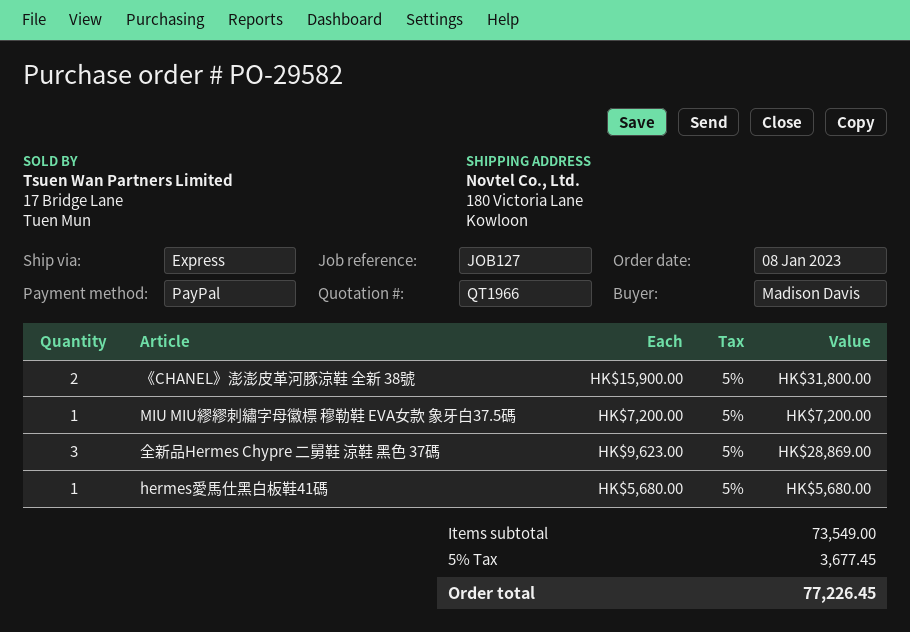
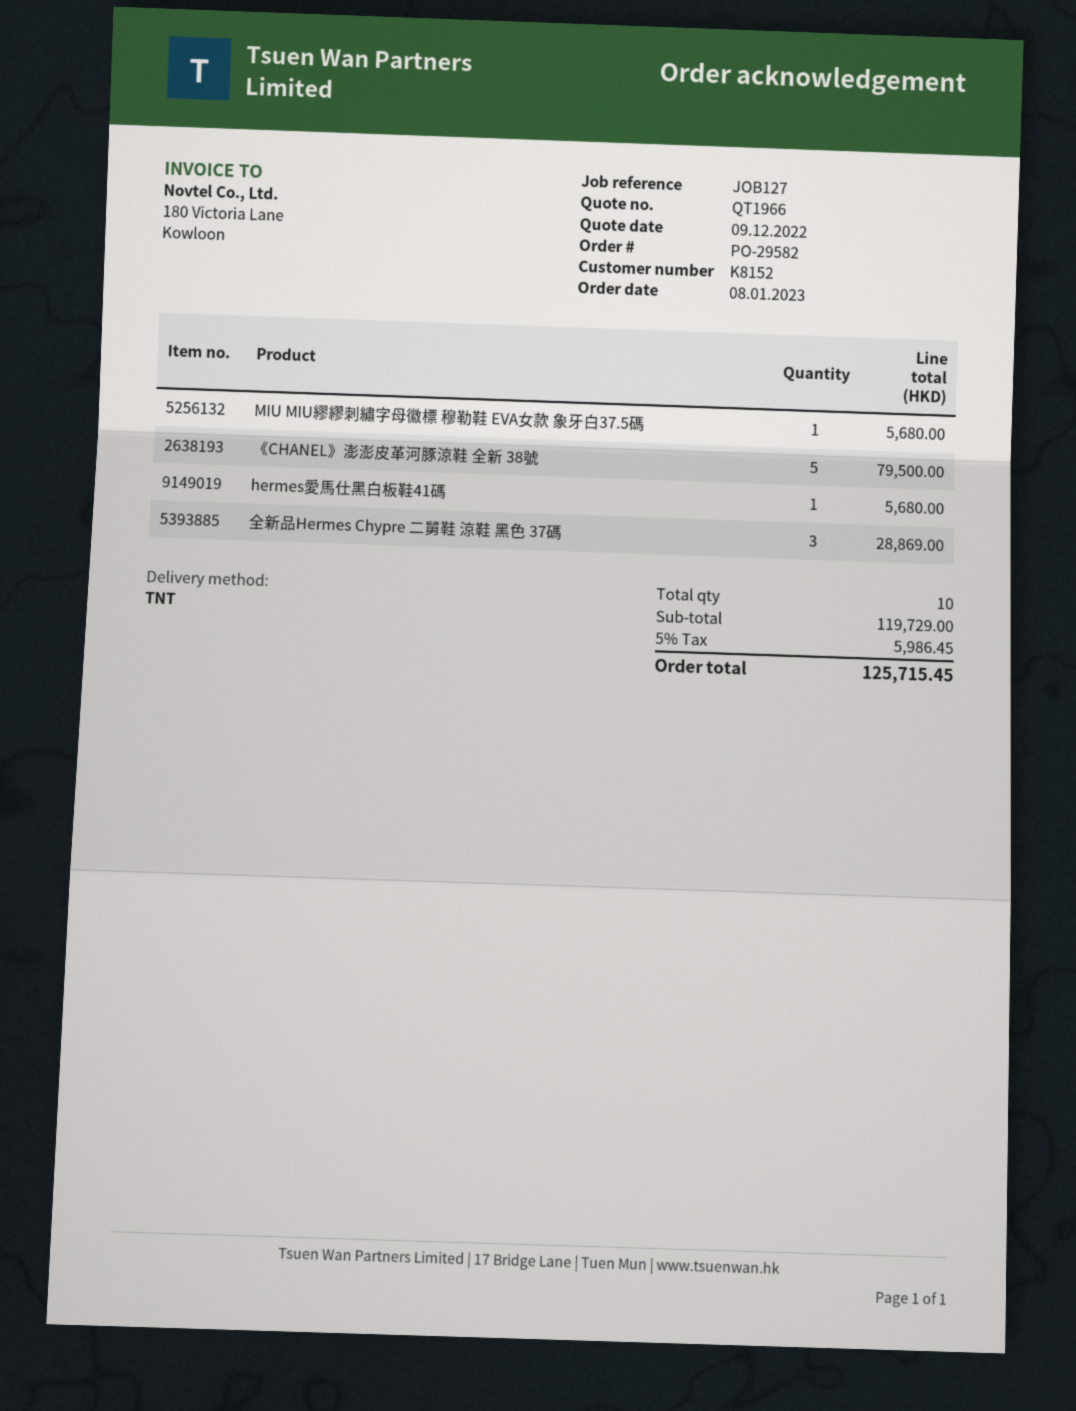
shipping method: express -> TNT
《CHANEL》澎澎皮革河豚涼鞋 全新 38號: 2 for 31800.00 -> 5 for 79500.00
MIU MIU繆繆刺繡字母徽標 穆勒鞋 EVA女款 象牙白37.5碼: 1 for 7200.00 -> 1 for 5680.00
subtotal: 73549.00 -> 119729.00
tax: 5% = 3677.45 -> 5% = 5986.45
total: 77226.45 -> 125715.45

